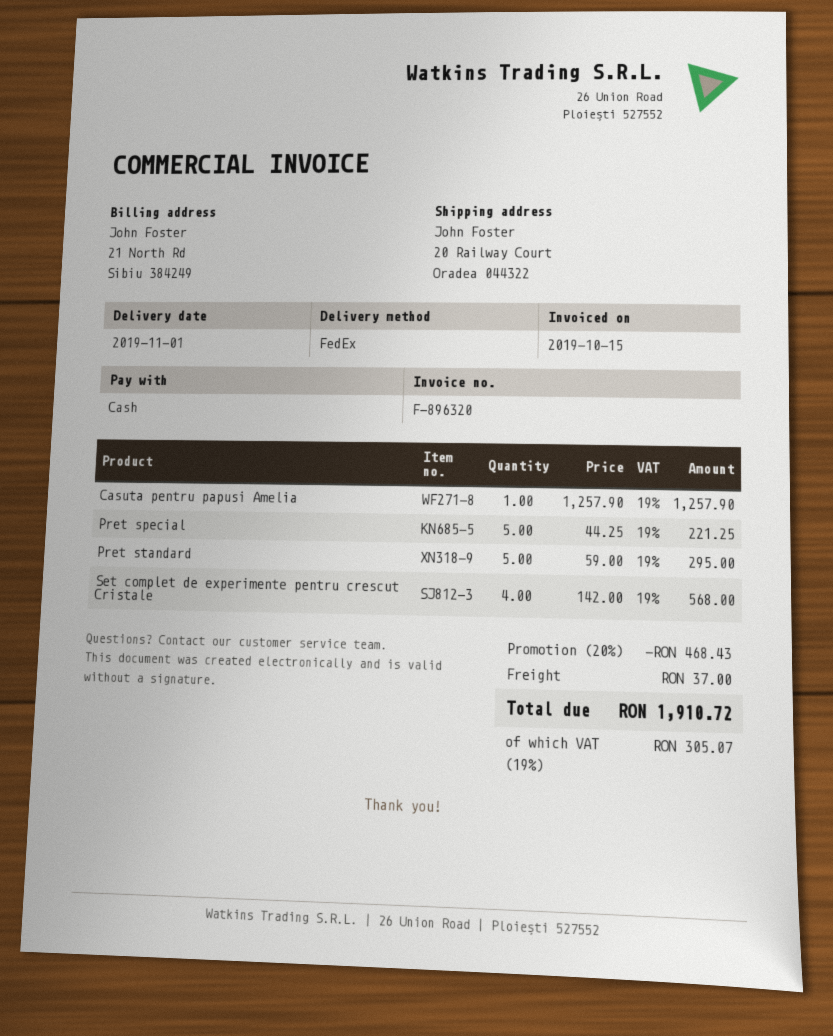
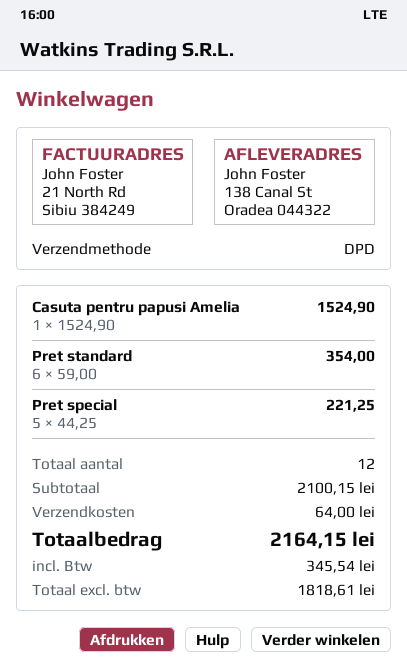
shipping method: FedEx -> DPD
ship to: 20 Railway Court, Oradea 044322 -> 138 Canal St, Oradea 044322
Casuta pentru papusi Amelia: 1 x 1257.90 = 1257.90 -> 1 x 1524.90 = 1524.90
Pret standard: 5 x 59.00 = 295.00 -> 6 x 59.00 = 354.00
Set complet de experimente pentru crescut Cristale: 4 x 142.00 = 568.00 -> none
discount: 20% = 468.43 -> none
shipping: 37.00 -> 64.00
tax: 305.07 -> 345.54
total: 1910.72 -> 2164.15

